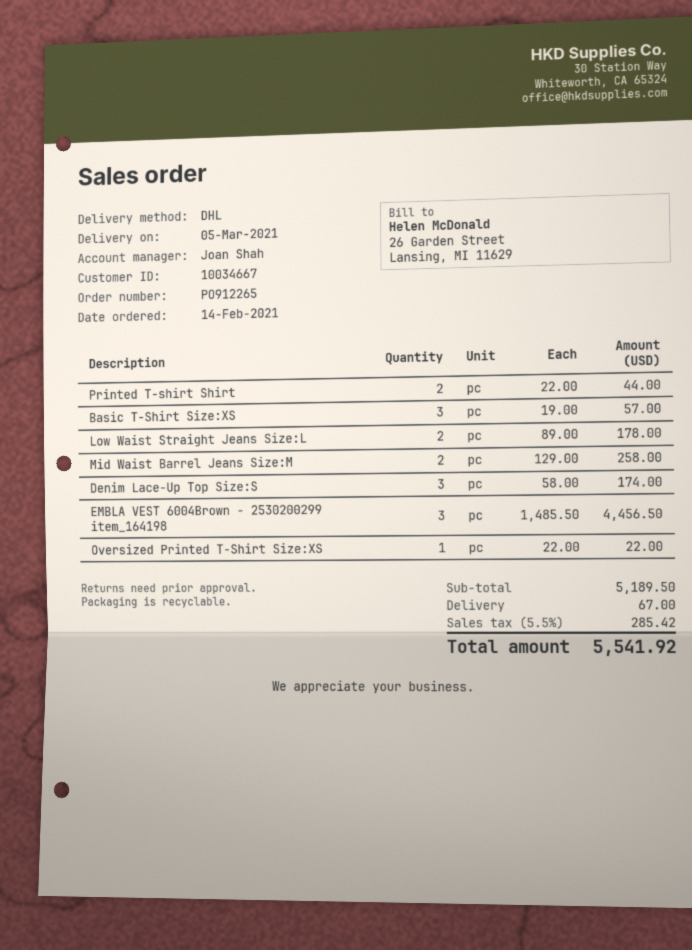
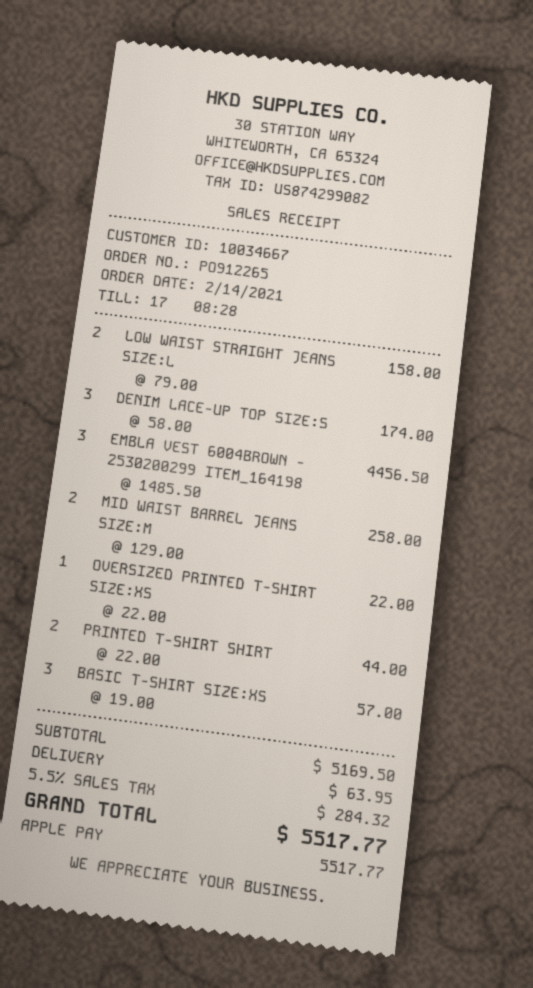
Low Waist Straight Jeans Size:L: 2 x 89.00 = 178.00 -> 2 x 79.00 = 158.00
subtotal: 5189.50 -> 5169.50
shipping: 67.00 -> 63.95
tax: 5.5% = 285.42 -> 5.5% = 284.32
total: 5541.92 -> 5517.77

